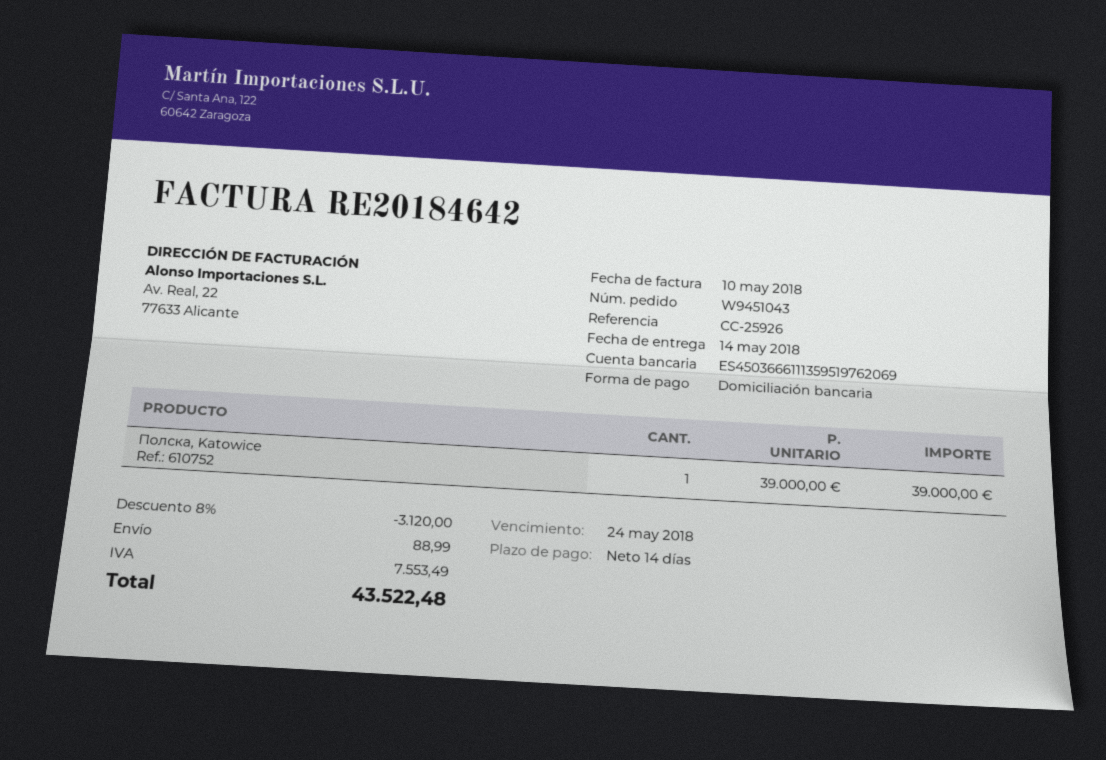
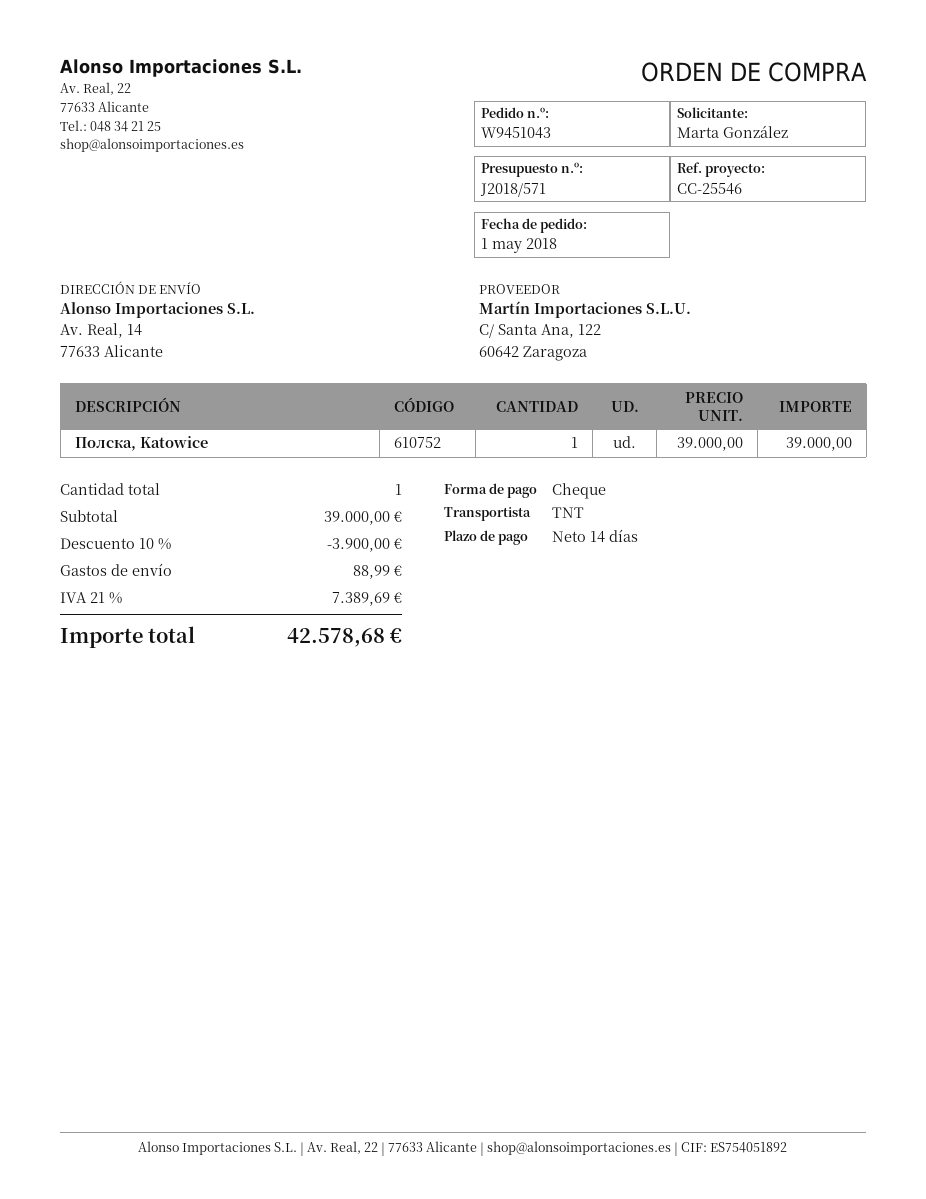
reference: CC-25926 -> CC-25546
payment method: direct debit -> cheque
discount: 8% = 3120.00 -> 10% = 3900.00
tax: 7553.49 -> 7389.69
total: 43522.48 -> 42578.68

